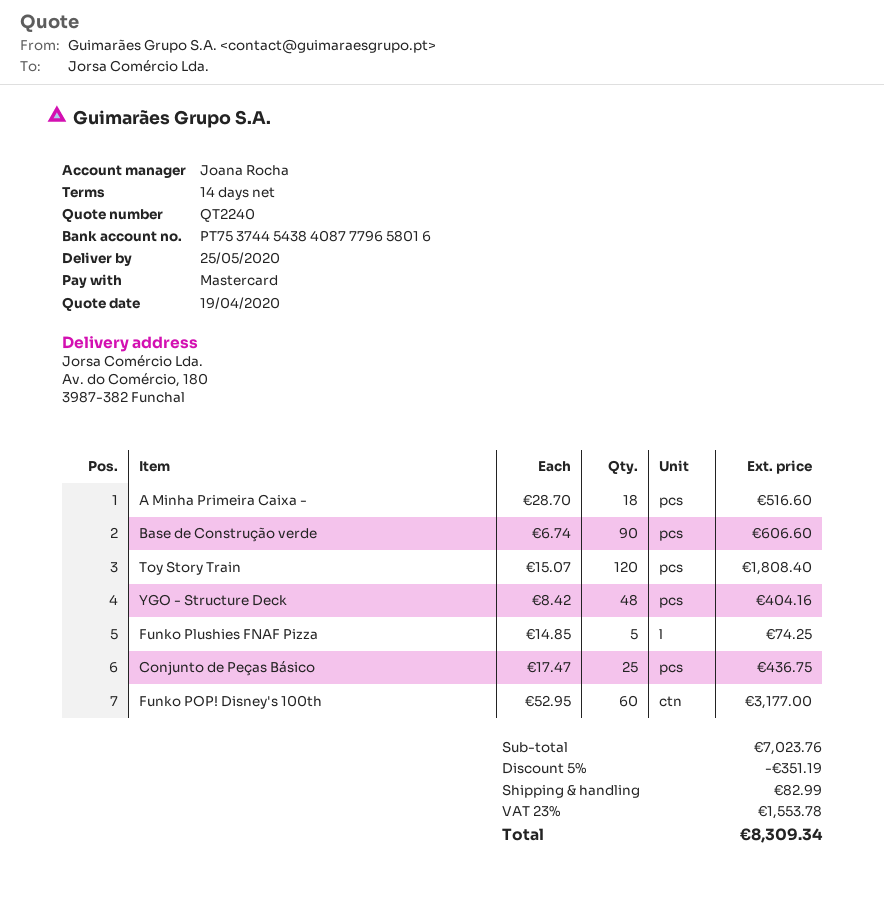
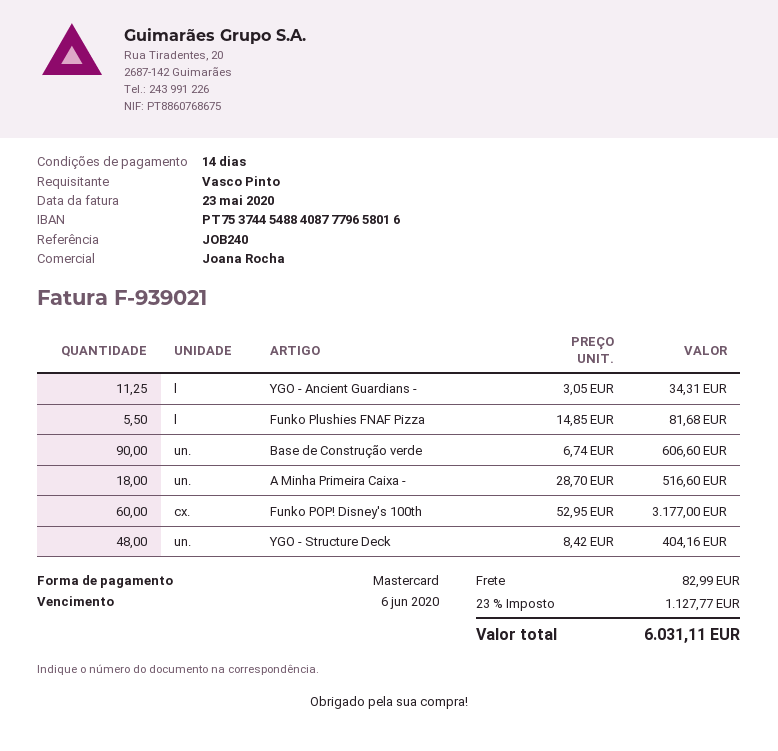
bank account: PT75374454384087779658016 -> PT75374454884087779658016
Toy Story Train: 120 x 15.07 = 1808.40 -> none
Funko Plushies FNAF Pizza: 5 x 14.85 = 74.25 -> 5.5 x 14.85 = 81.68
Conjunto de Peças Básico: 25 x 17.47 = 436.75 -> none
YGO - Ancient Guardians -: none -> 11.25 x 3.05 = 34.31
discount: 5% = 351.19 -> none
tax: 23% = 1553.78 -> 23% = 1127.77
total: 8309.34 -> 6031.11

